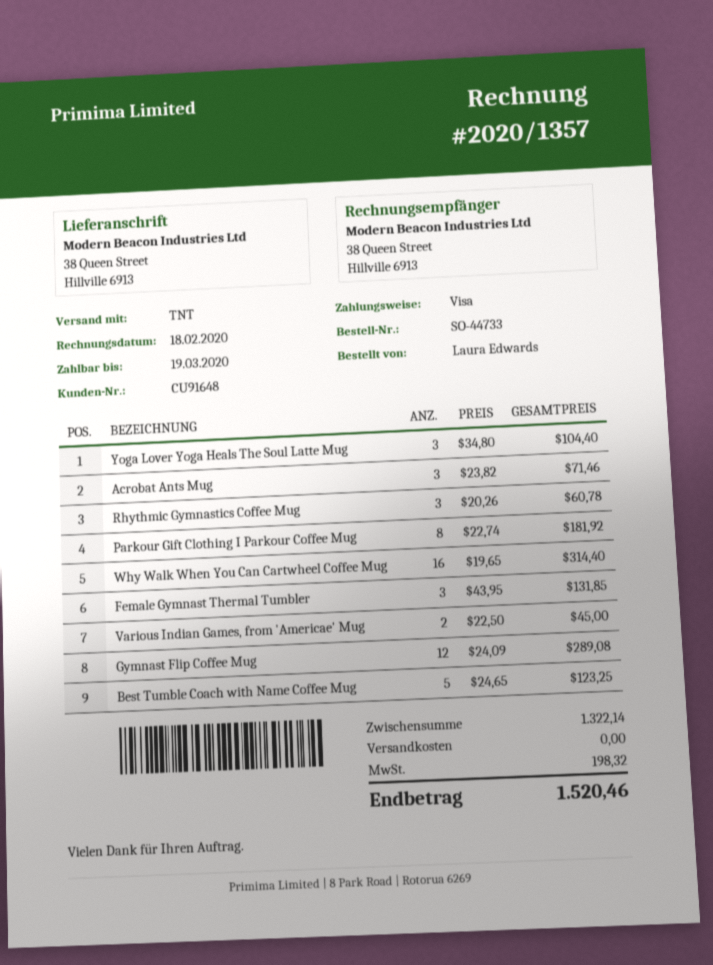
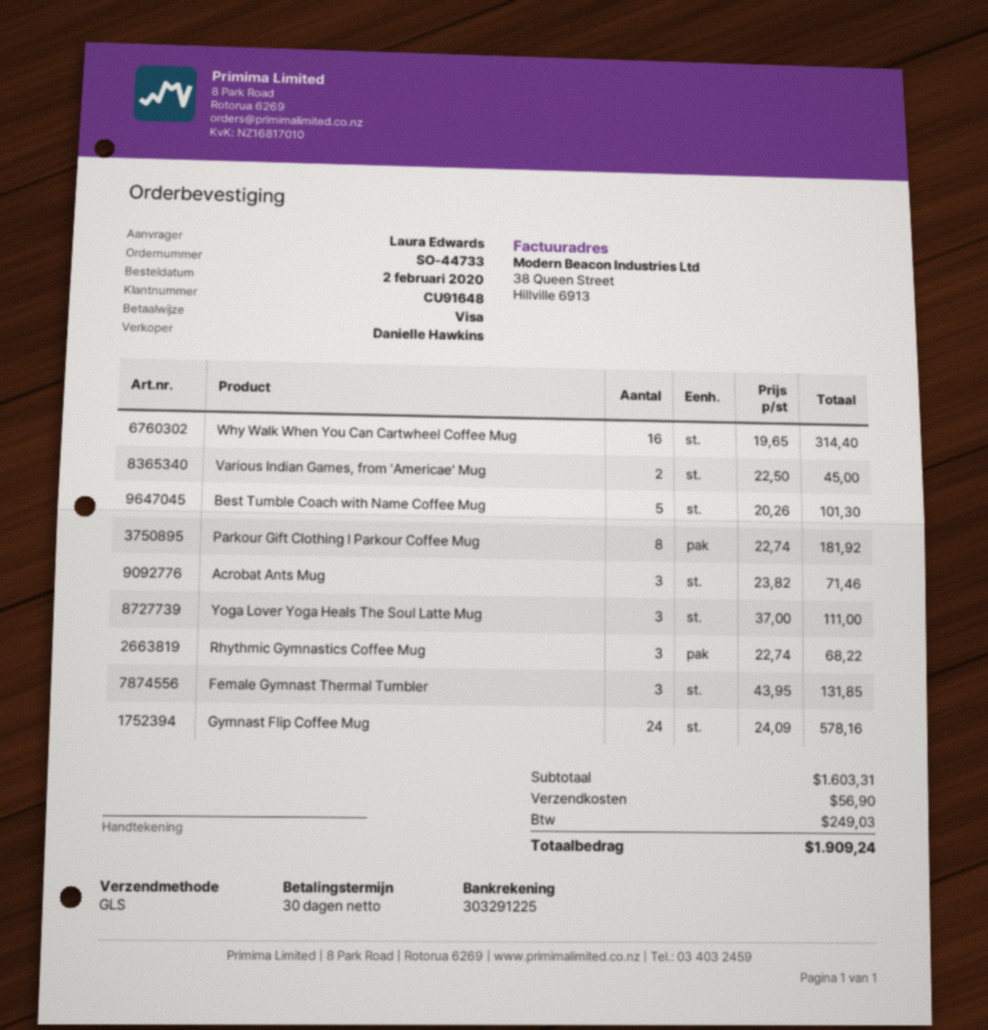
shipping method: TNT -> GLS
Yoga Lover Yoga Heals The Soul Latte Mug: 3 x 34.80 = 104.40 -> 3 x 37.00 = 111.00
Rhythmic Gymnastics Coffee Mug: 3 x 20.26 = 60.78 -> 3 x 22.74 = 68.22
Gymnast Flip Coffee Mug: 12 x 24.09 = 289.08 -> 24 x 24.09 = 578.16
Best Tumble Coach with Name Coffee Mug: 5 x 24.65 = 123.25 -> 5 x 20.26 = 101.30
subtotal: 1322.14 -> 1603.31
shipping: 0.00 -> 56.90
tax: 198.32 -> 249.03
total: 1520.46 -> 1909.24

